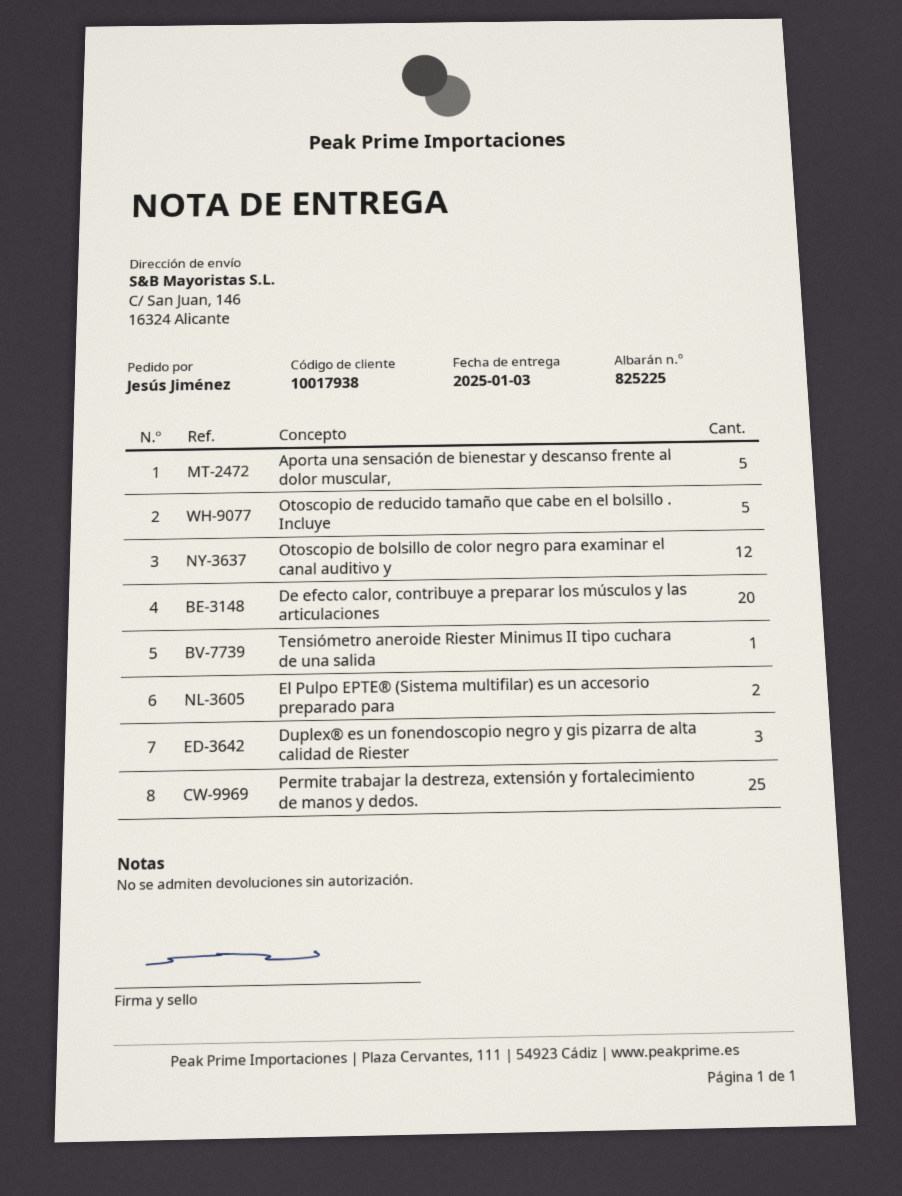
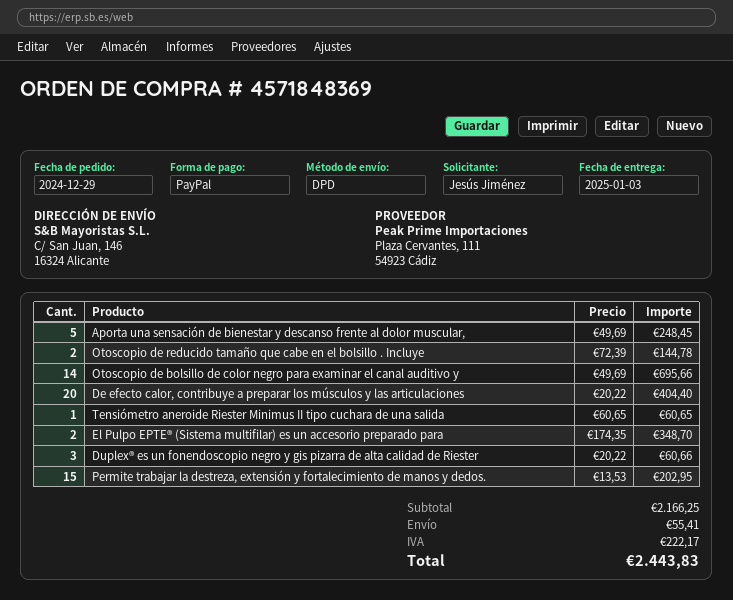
Otoscopio de reducido tamaño que cabe en el bolsillo . Incluye: 5 -> 2
Otoscopio de bolsillo de color negro para examinar el canal auditivo y: 12 -> 14
Permite trabajar la destreza, extensión y fortalecimiento de manos y dedos.: 25 -> 15

